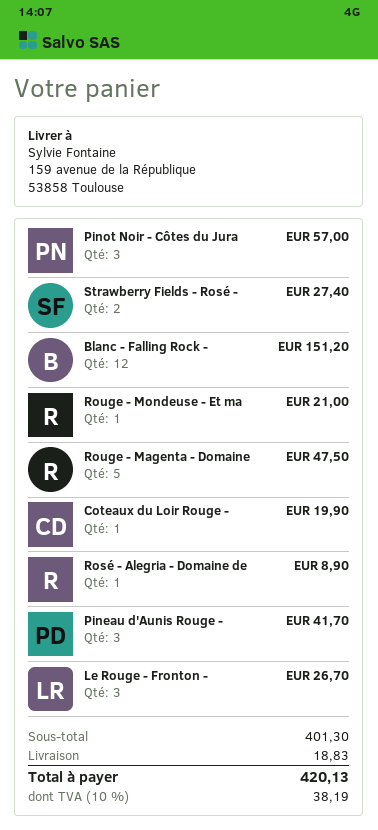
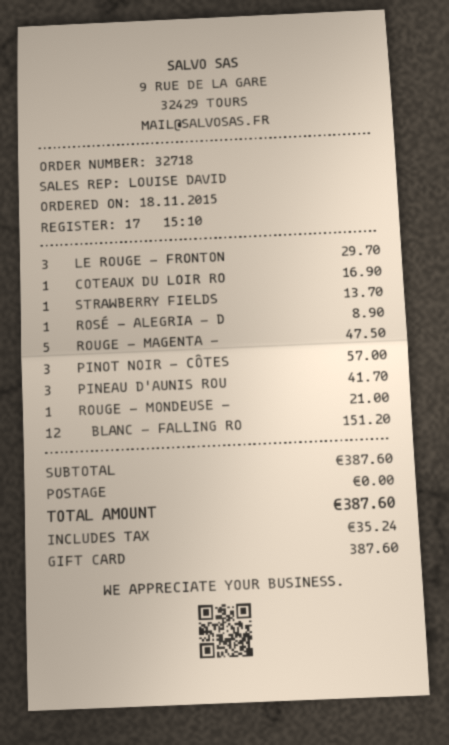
Strawberry Fields - Rosé -: 2 for 27.40 -> 1 for 13.70
Coteaux du Loir Rouge -: 1 for 19.90 -> 1 for 16.90
Le Rouge - Fronton -: 3 for 26.70 -> 3 for 29.70
subtotal: 401.30 -> 387.60
shipping: 18.83 -> 0.00
tax: 38.19 -> 35.24
total: 420.13 -> 387.60

